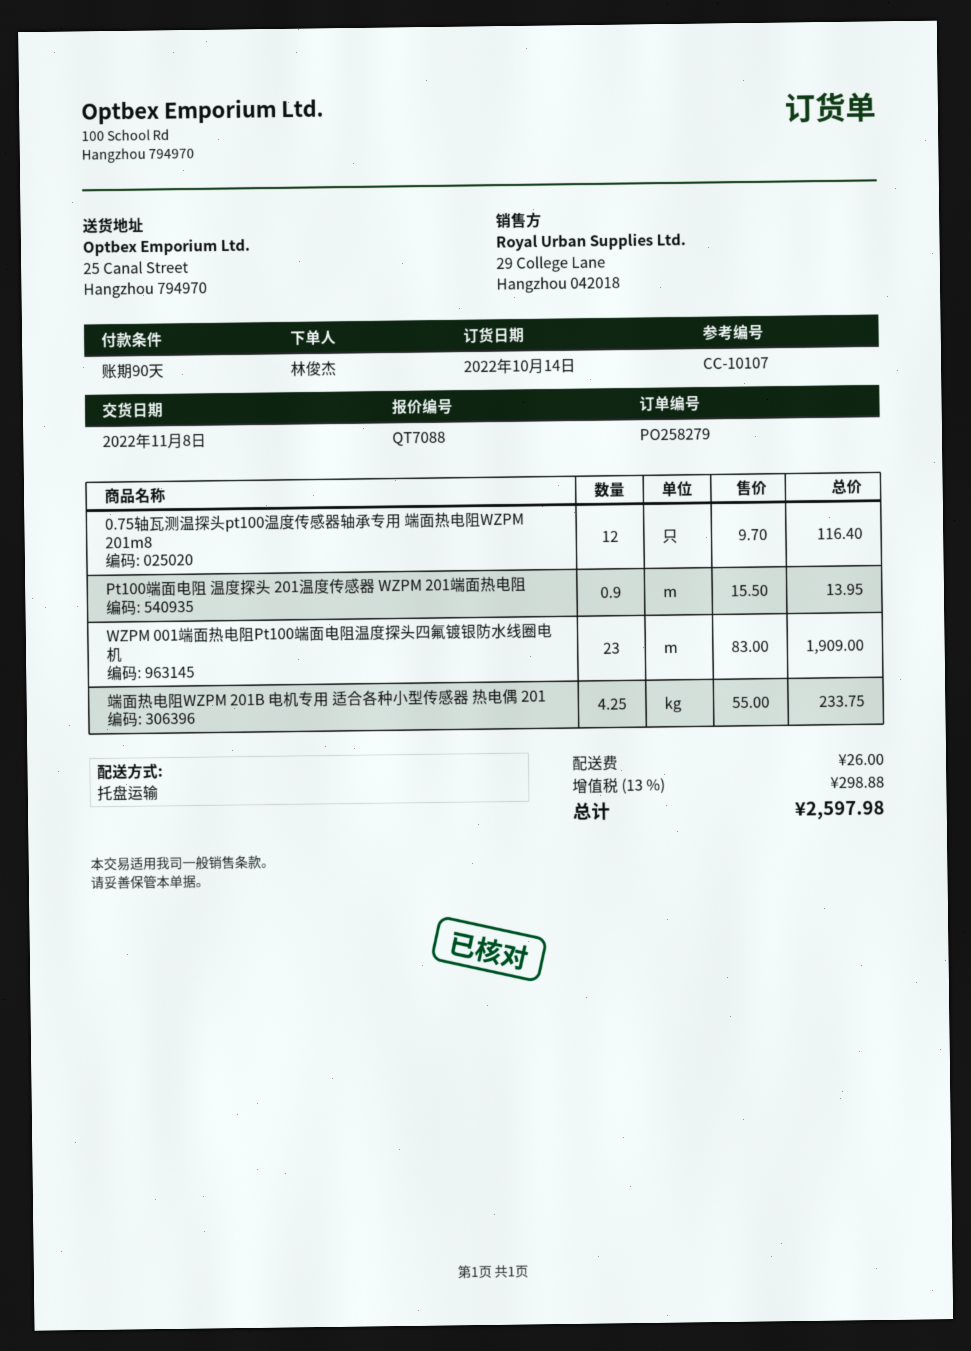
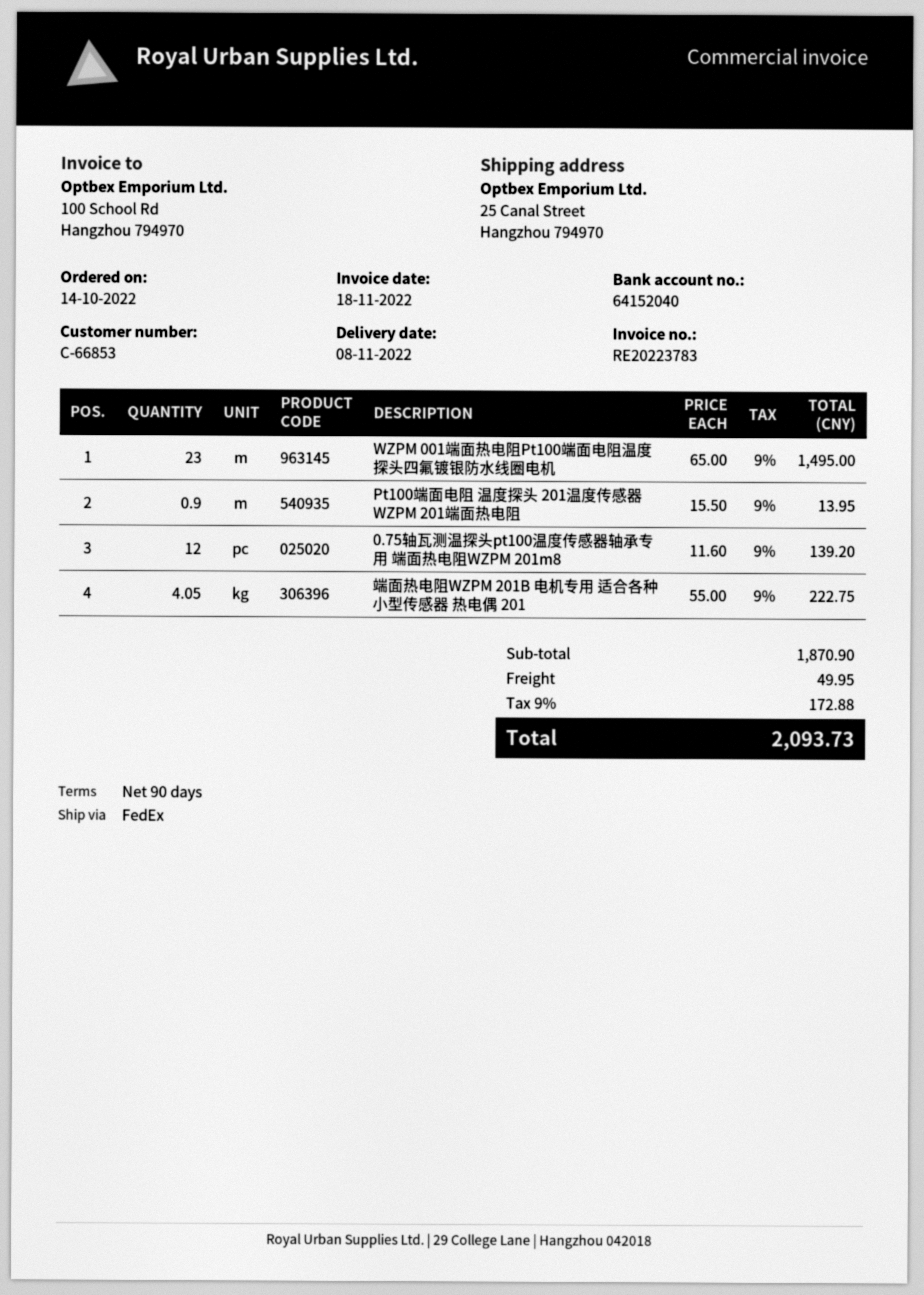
shipping method: pallet freight -> FedEx
0.75轴瓦测温探头pt100温度传感器轴承专用 端面热电阻WZPM 201m8: 12 x 9.70 = 116.40 -> 12 x 11.60 = 139.20
WZPM 001端面热电阻Pt100端面电阻温度探头四氟镀银防水线圈电机: 23 x 83.00 = 1909.00 -> 23 x 65.00 = 1495.00
端面热电阻WZPM 201B 电机专用 适合各种小型传感器 热电偶 201: 4.25 x 55.00 = 233.75 -> 4.05 x 55.00 = 222.75
shipping: 26.00 -> 49.95
tax: 13% = 298.88 -> 9% = 172.88
total: 2597.98 -> 2093.73

